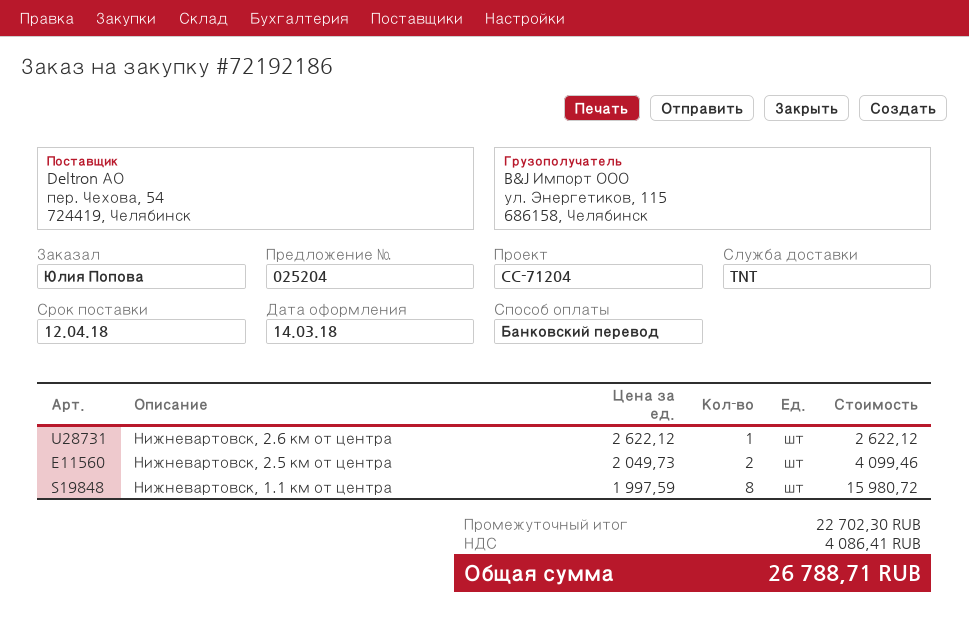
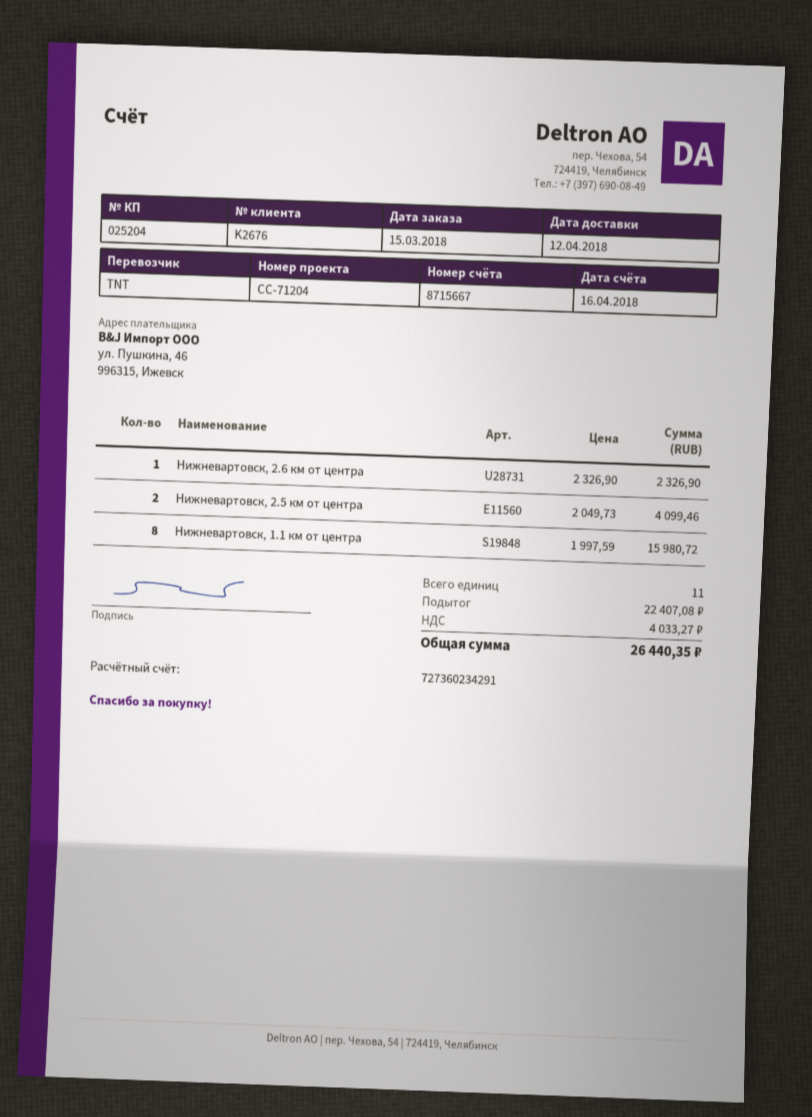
order date: 2018-03-14 -> 2018-03-15
Нижневартовск, 2.6 км от центра: 1 x 2622.12 = 2622.12 -> 1 x 2326.90 = 2326.90
subtotal: 22702.30 -> 22407.08
tax: 4086.41 -> 4033.27
total: 26788.71 -> 26440.35

